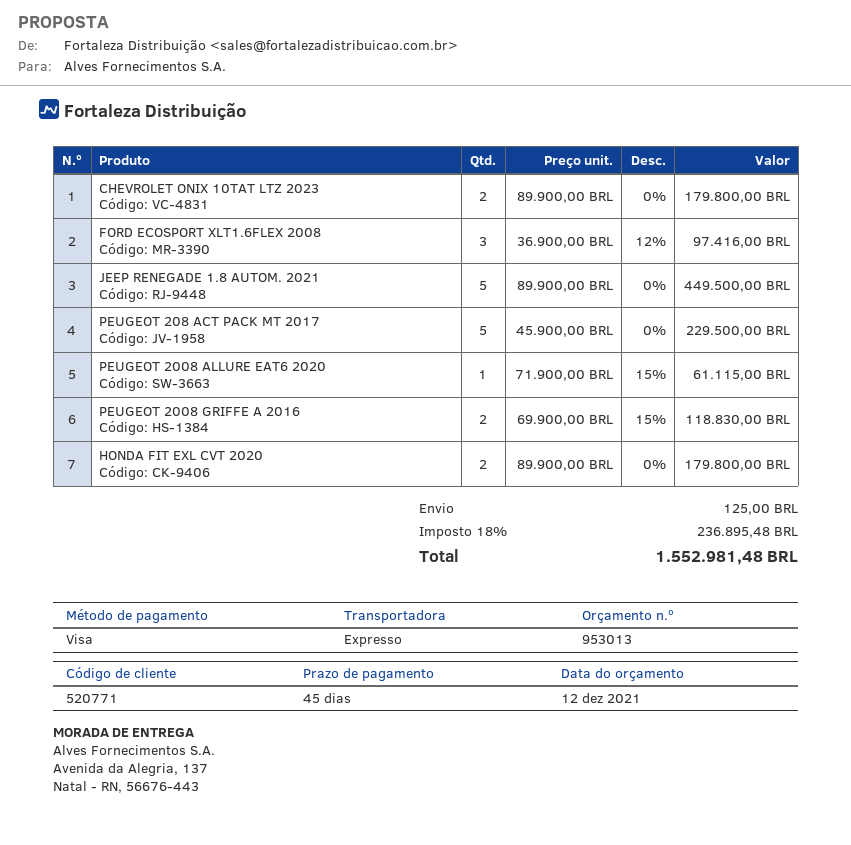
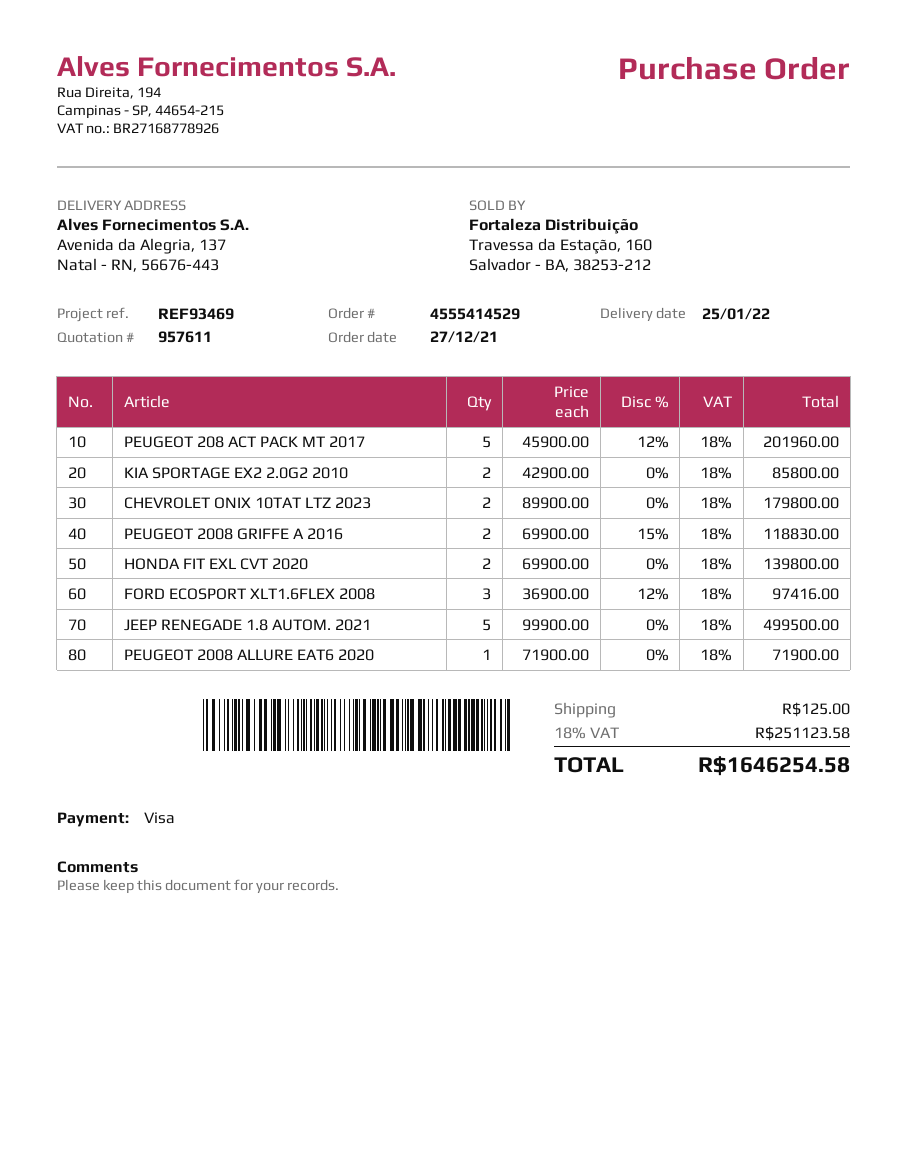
quote number: 953013 -> 957611
JEEP RENEGADE 1.8 AUTOM. 2021: 5 x 89900.00 = 449500.00 -> 5 x 99900.00 = 499500.00
PEUGEOT 208 ACT PACK MT 2017: 5 x 45900.00 = 229500.00 -> 5 x 45900.00 - 12% = 201960.00
PEUGEOT 2008 ALLURE EAT6 2020: 1 x 71900.00 - 15% = 61115.00 -> 1 x 71900.00 = 71900.00
HONDA FIT EXL CVT 2020: 2 x 89900.00 = 179800.00 -> 2 x 69900.00 = 139800.00
KIA SPORTAGE EX2 2.0G2 2010: none -> 2 x 42900.00 = 85800.00
tax: 18% = 236895.48 -> 18% = 251123.58
total: 1552981.48 -> 1646254.58

